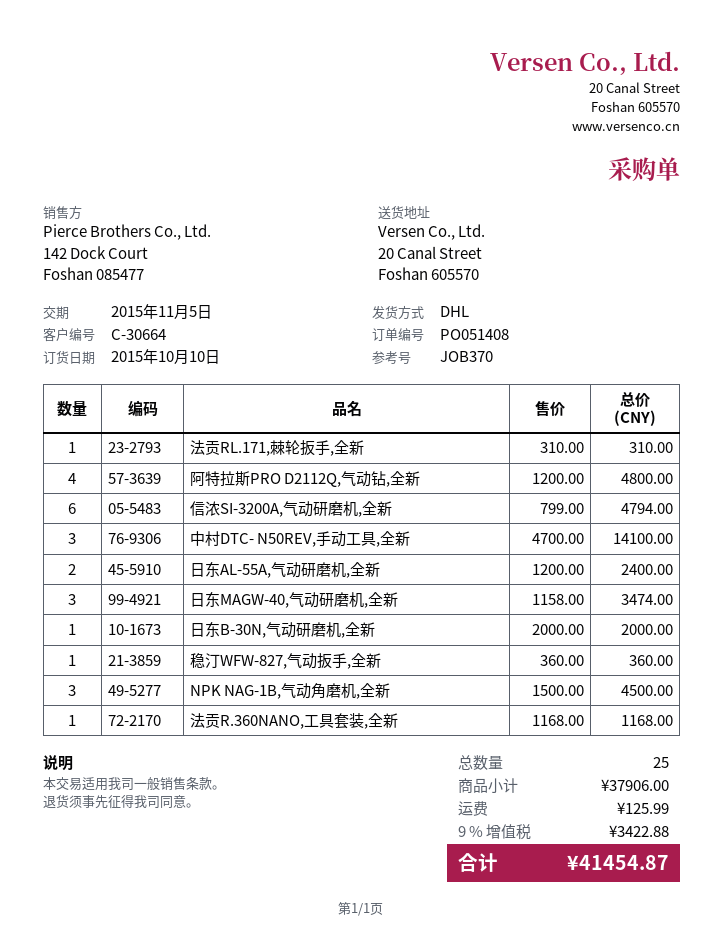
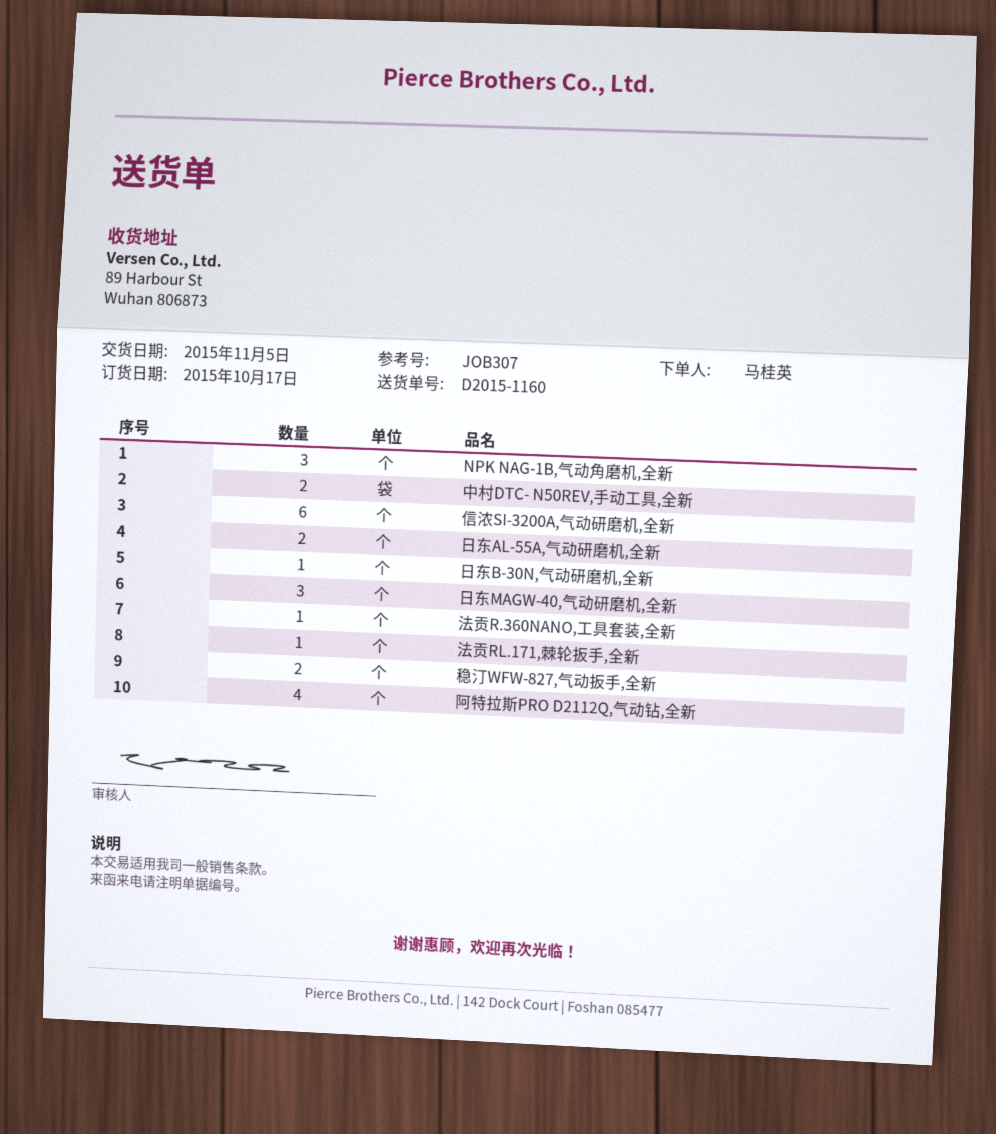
order date: 2015-10-10 -> 2015-10-17
reference: JOB370 -> JOB307
ship to: 20 Canal Street, Foshan 605570 -> 89 Harbour St, Wuhan 806873
中村DTC- N50REV,手动工具,全新: 3 -> 2
稳汀WFW-827,气动扳手,全新: 1 -> 2

